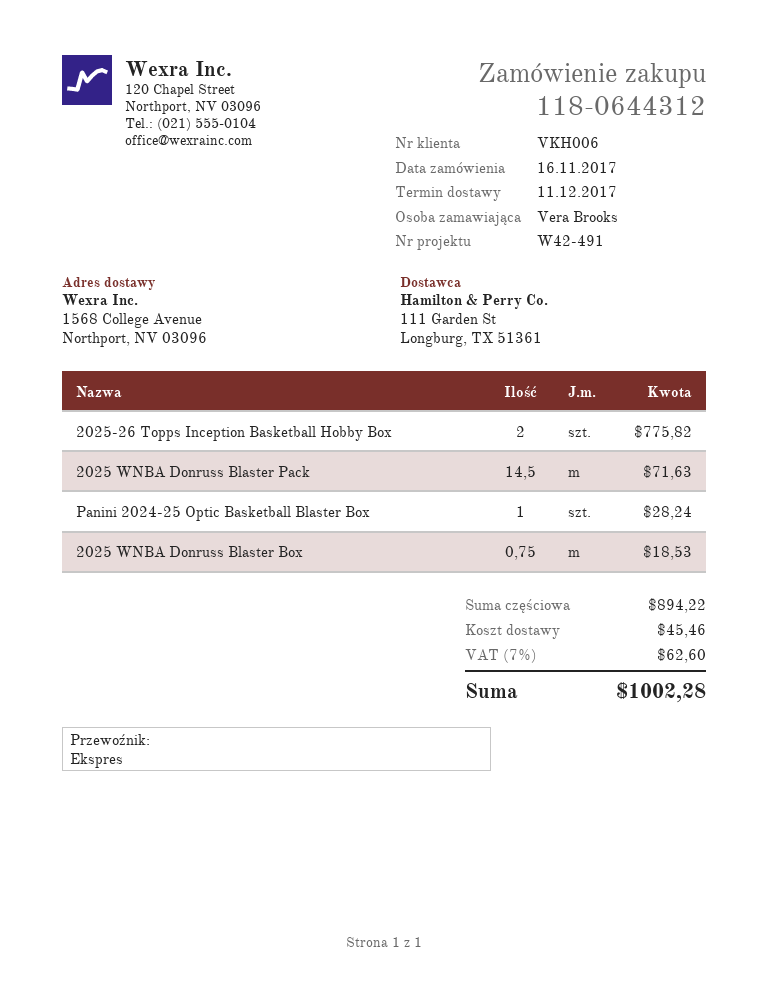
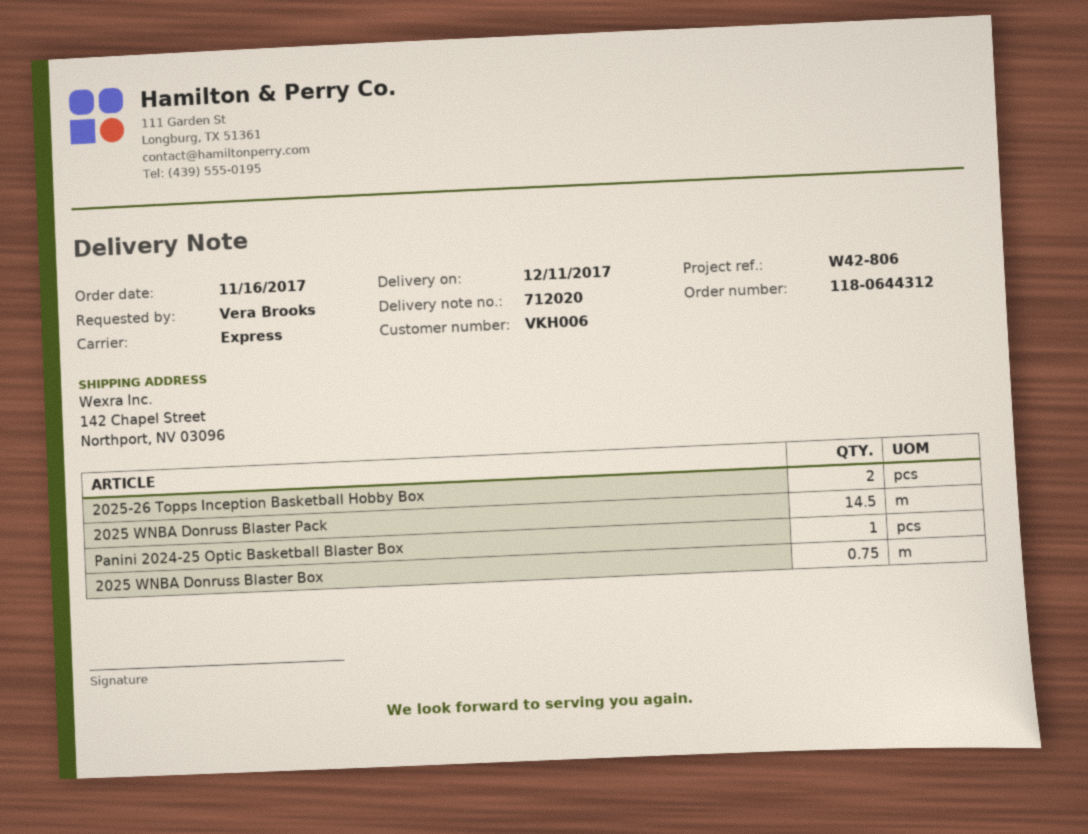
reference: W42-491 -> W42-806
ship to: 1568 College Avenue, Northport, NV 03096 -> 142 Chapel Street, Northport, NV 03096

